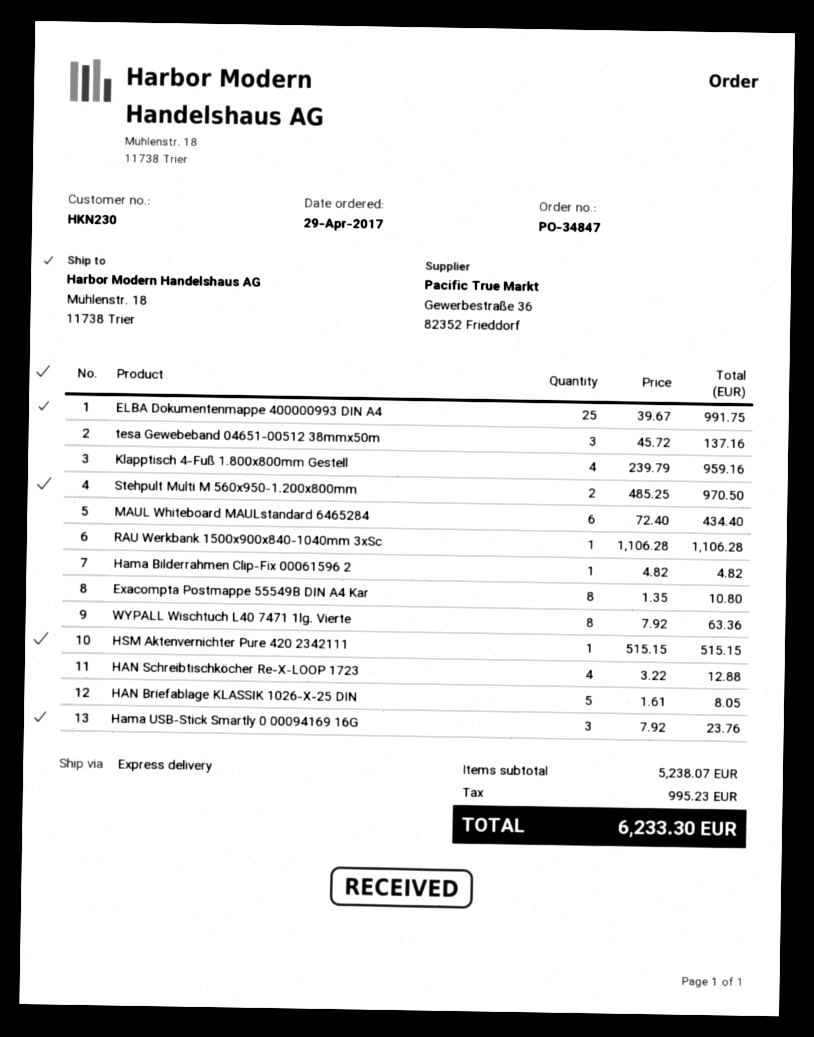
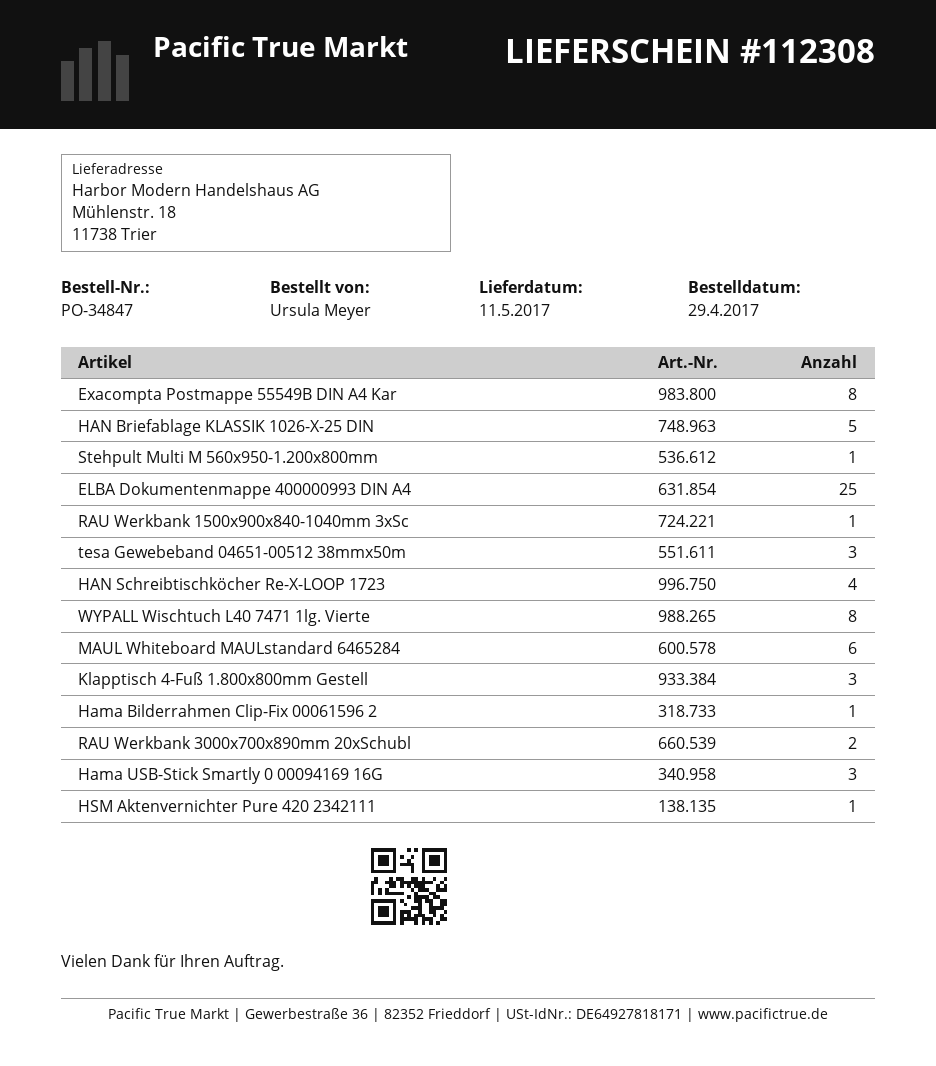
Klapptisch 4-Fuß 1.800x800mm Gestell: 4 -> 3
Stehpult Multi M 560x950-1.200x800mm: 2 -> 1
RAU Werkbank 3000x700x890mm 20xSchubl: none -> 2

